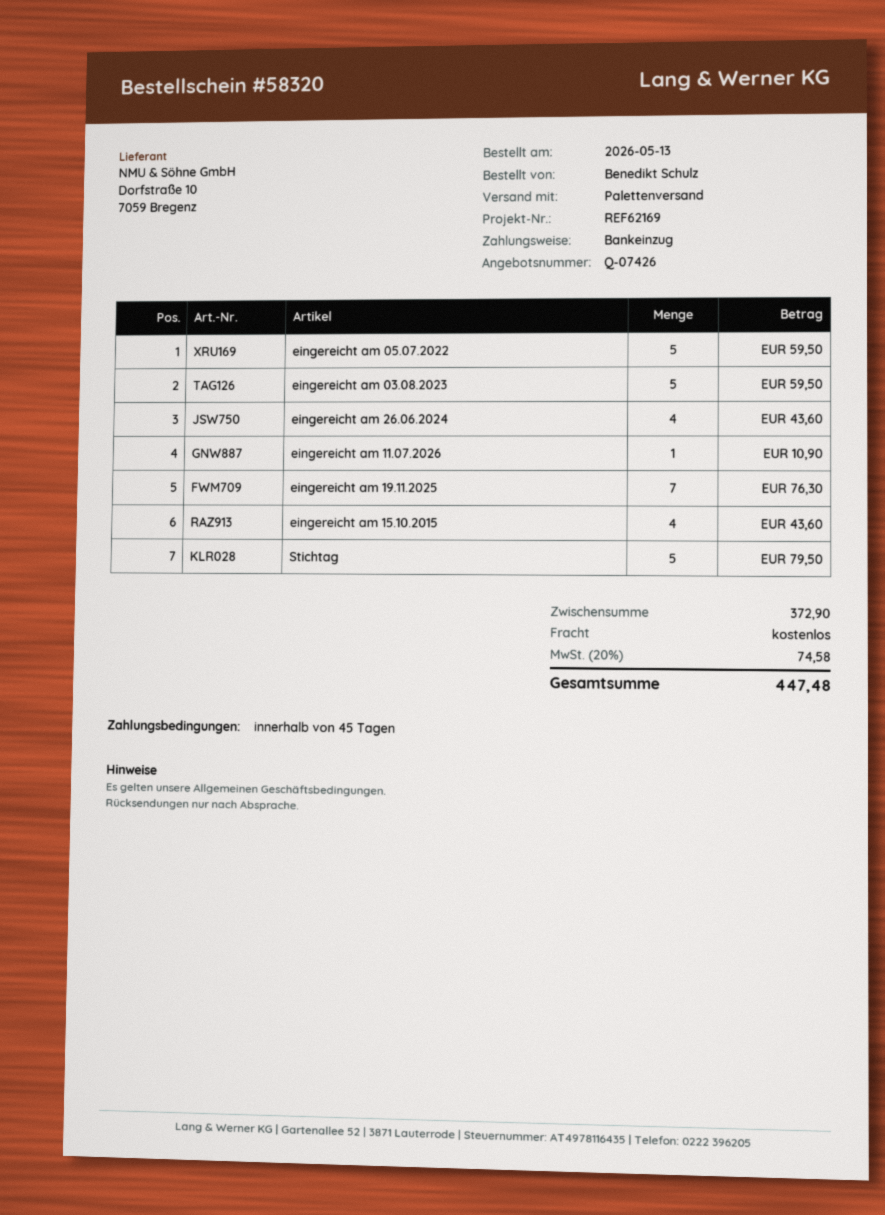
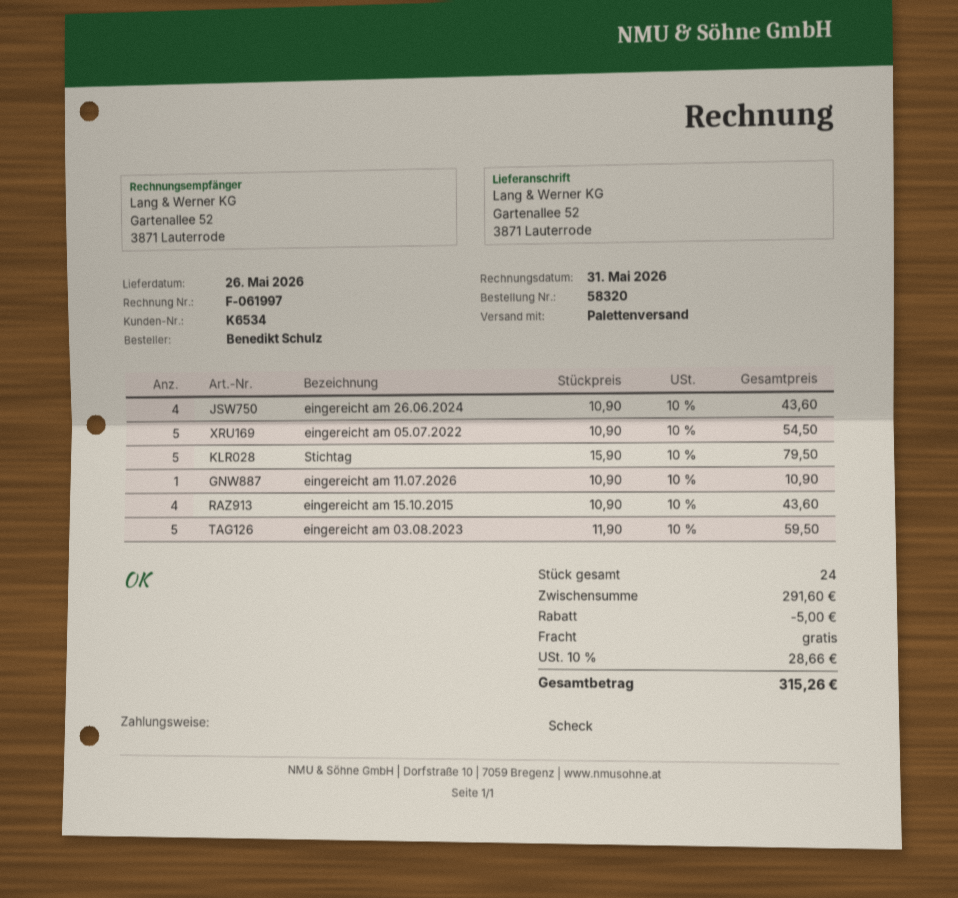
payment method: direct debit -> cheque
eingereicht am 05.07.2022: 5 for 59.50 -> 5 for 54.50
eingereicht am 19.11.2025: 7 for 76.30 -> none
subtotal: 372.90 -> 291.60
discount: none -> 5.00
tax: 20% = 74.58 -> 10% = 28.66
total: 447.48 -> 315.26

